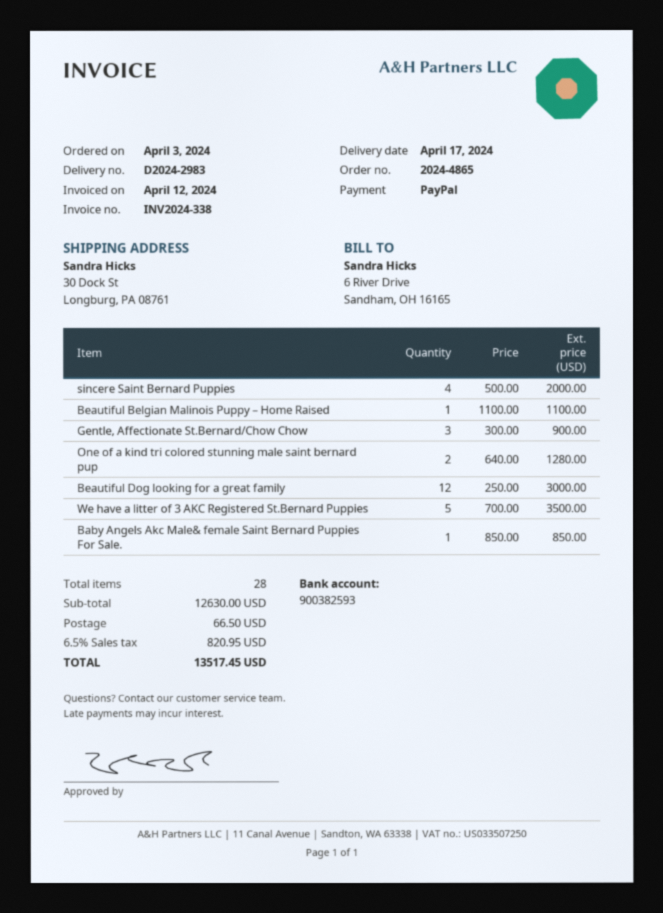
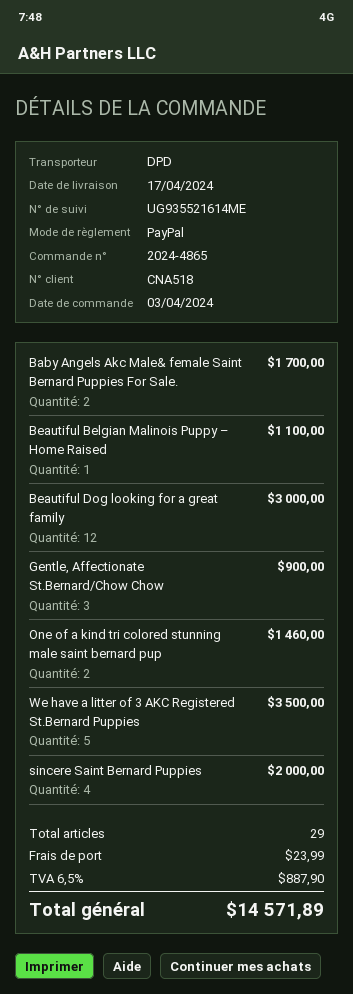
One of a kind tri colored stunning male saint bernard pup: 2 for 1280.00 -> 2 for 1460.00
Baby Angels Akc Male& female Saint Bernard Puppies For Sale.: 1 for 850.00 -> 2 for 1700.00
total quantity: 28 -> 29
shipping: 66.50 -> 23.99
tax: 6.5% = 820.95 -> 6.5% = 887.90
total: 13517.45 -> 14571.89

